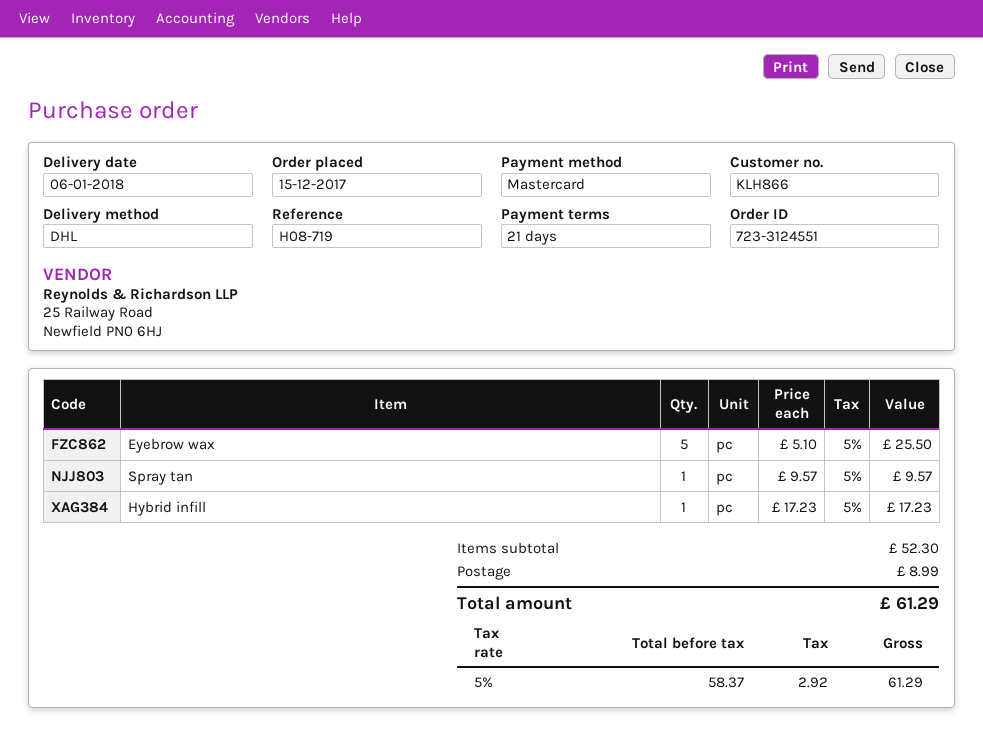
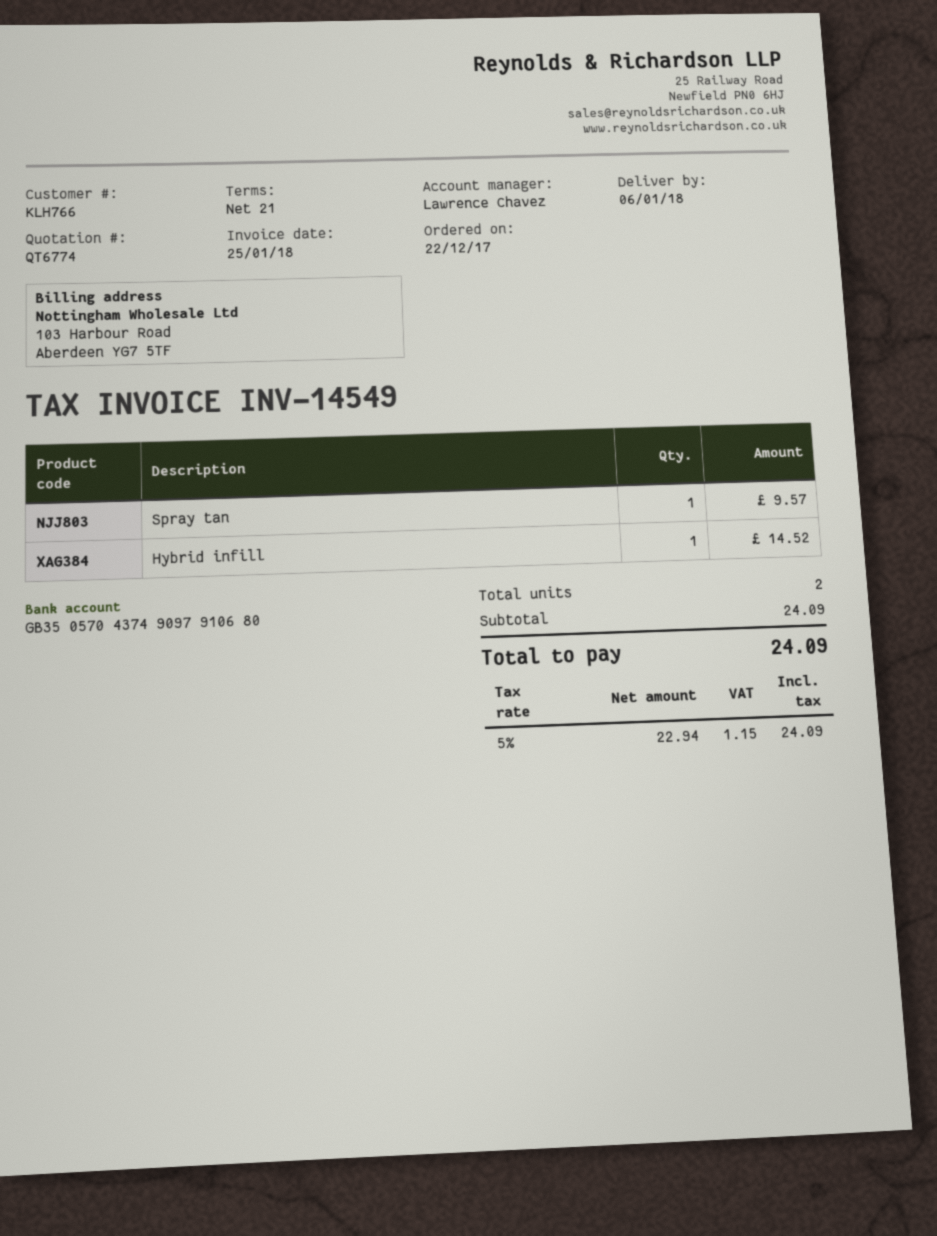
order date: 2017-12-15 -> 2017-12-22
customer number: KLH866 -> KLH766
Eyebrow wax: 5 for 25.50 -> none
Hybrid infill: 1 for 17.23 -> 1 for 14.52
subtotal: 52.30 -> 24.09
shipping: 8.99 -> none
net: 58.37 -> 22.94
tax: 5% = 2.92 -> 5% = 1.15
total: 61.29 -> 24.09

